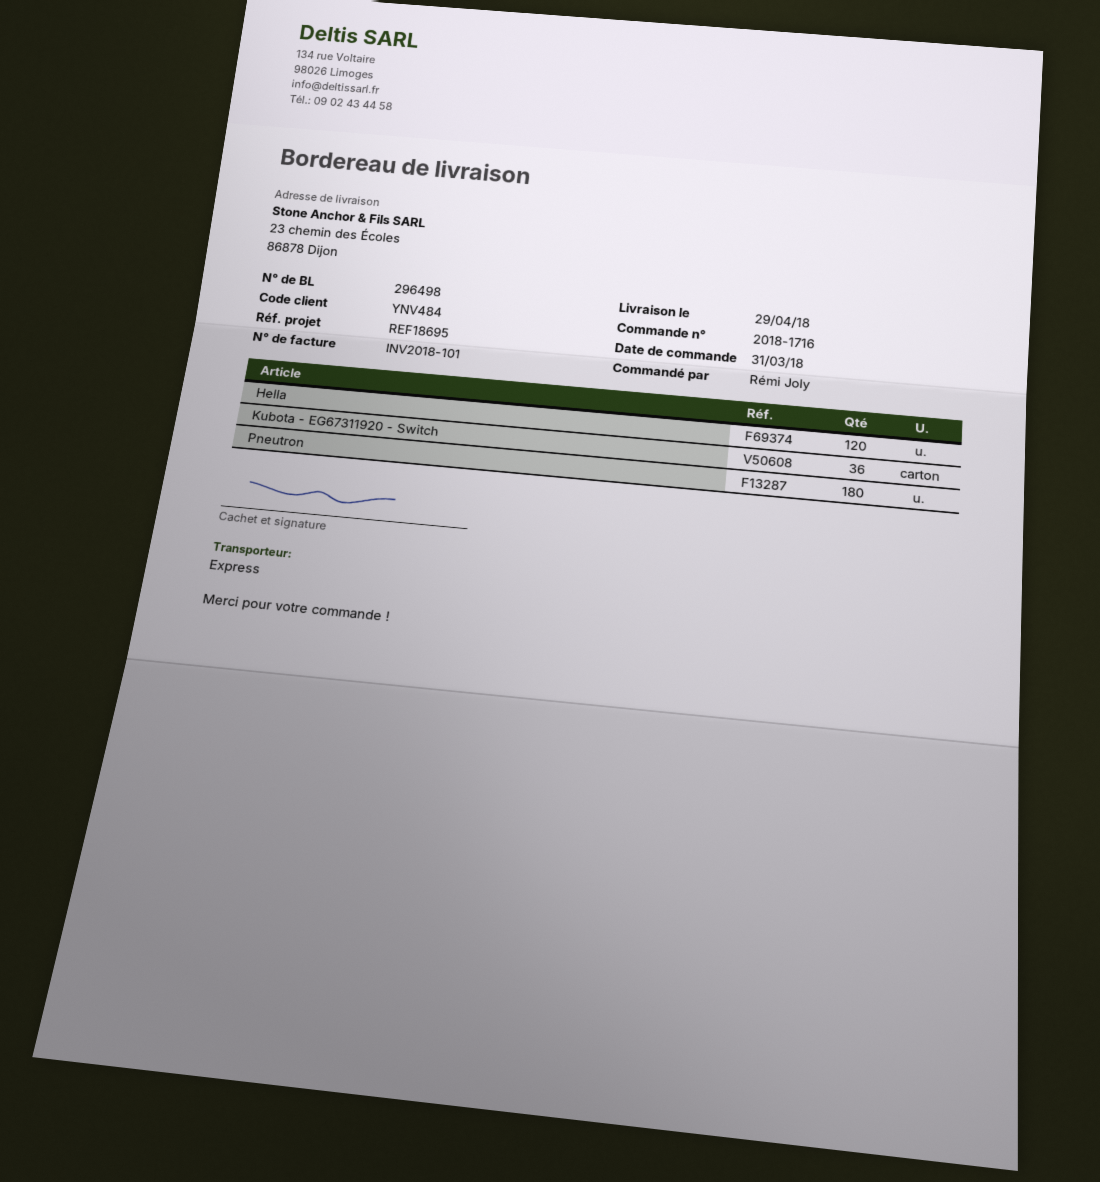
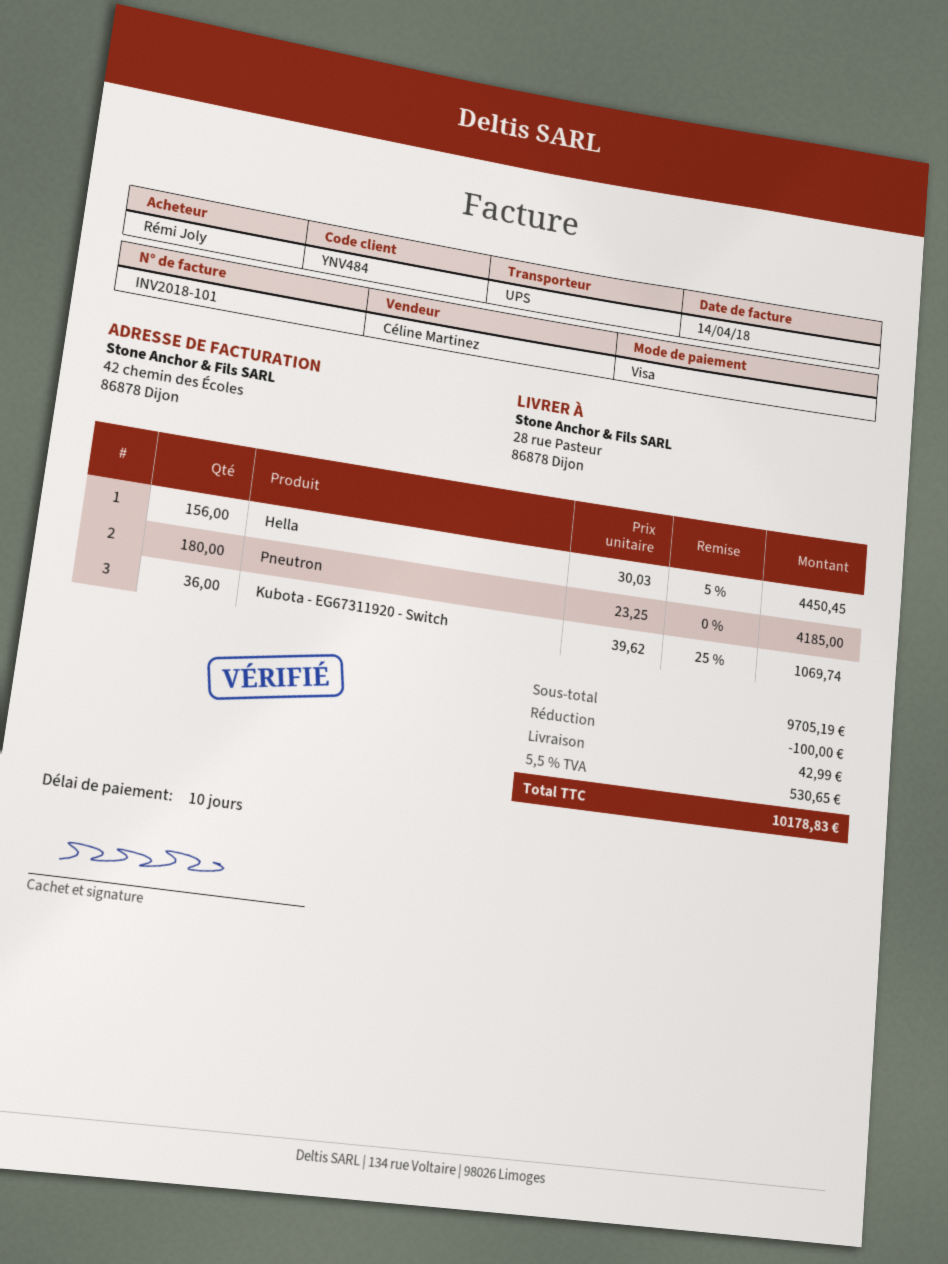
shipping method: express -> UPS
ship to: 23 chemin des Écoles, 86878 Dijon -> 28 rue Pasteur, 86878 Dijon
Hella: 120 -> 156

